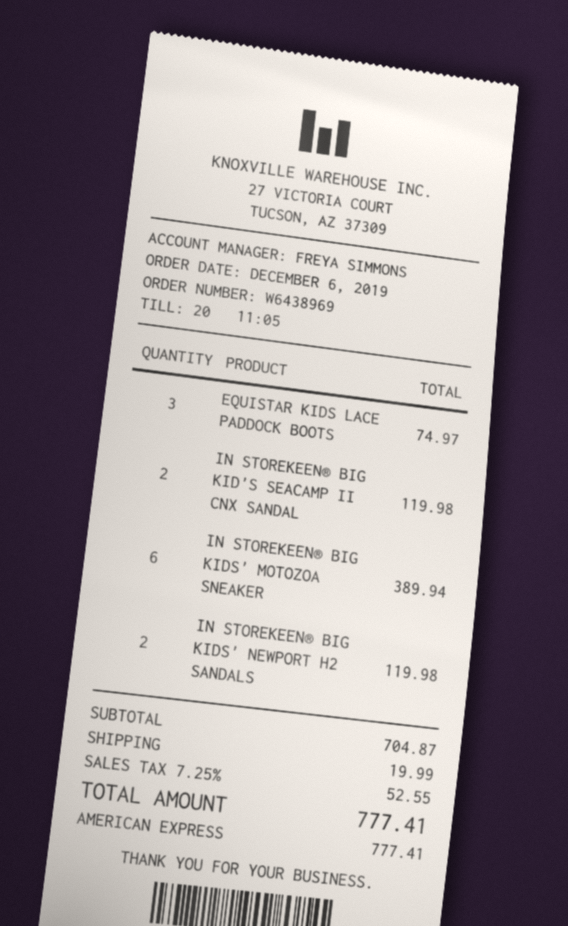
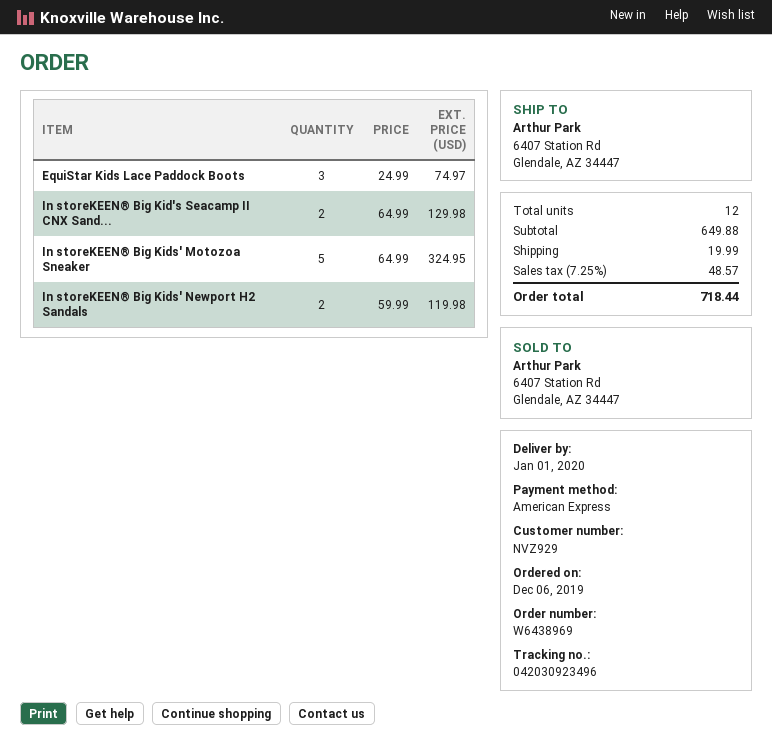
IN STOREKEEN® BIG KID'S SEACAMP II CNX SANDAL: 2 for 119.98 -> 2 for 129.98
IN STOREKEEN® BIG KIDS' MOTOZOA SNEAKER: 6 for 389.94 -> 5 for 324.95
subtotal: 704.87 -> 649.88
tax: 7.25% = 52.55 -> 7.25% = 48.57
total: 777.41 -> 718.44

